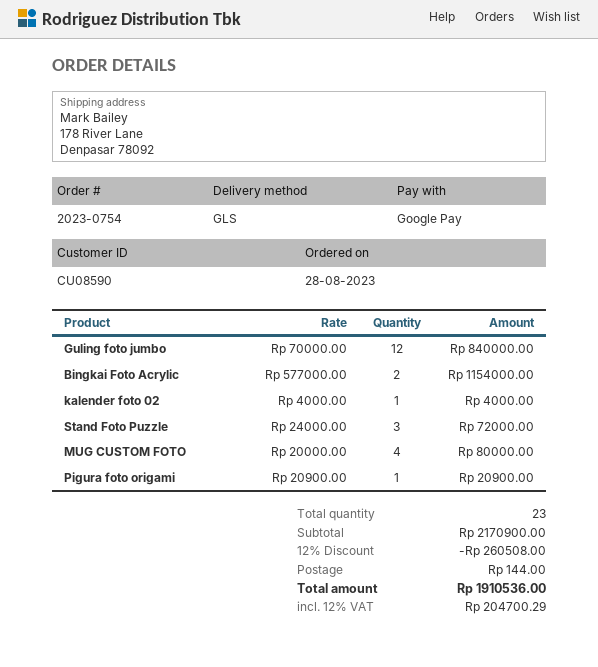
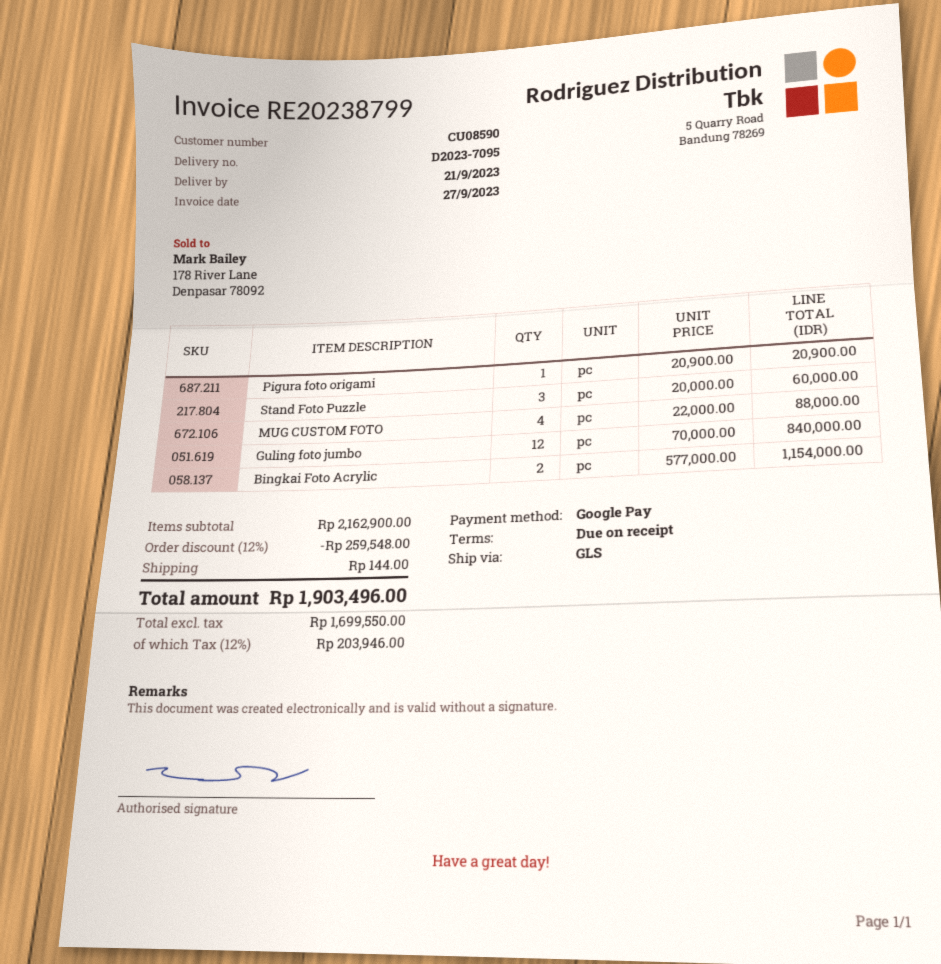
kalender foto 02: 1 x 4000.00 = 4000.00 -> none
Stand Foto Puzzle: 3 x 24000.00 = 72000.00 -> 3 x 20000.00 = 60000.00
MUG CUSTOM FOTO: 4 x 20000.00 = 80000.00 -> 4 x 22000.00 = 88000.00
subtotal: 2170900.00 -> 2162900.00
discount: 12% = 260508.00 -> 12% = 259548.00
tax: 12% = 204700.29 -> 12% = 203946.00
total: 1910536.00 -> 1903496.00

